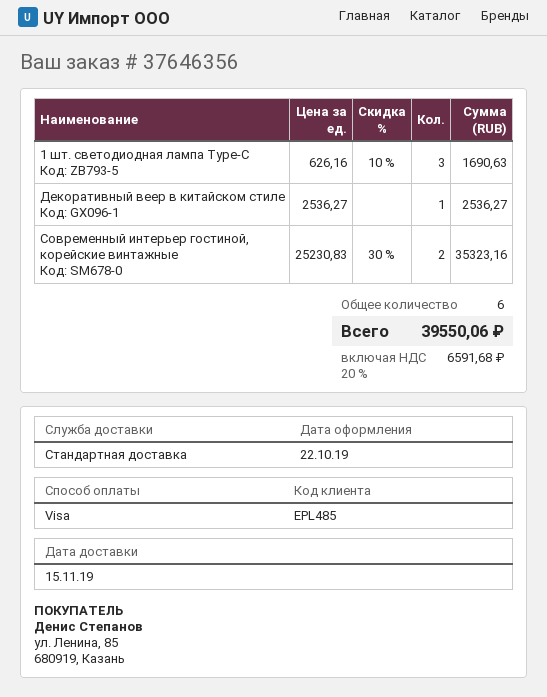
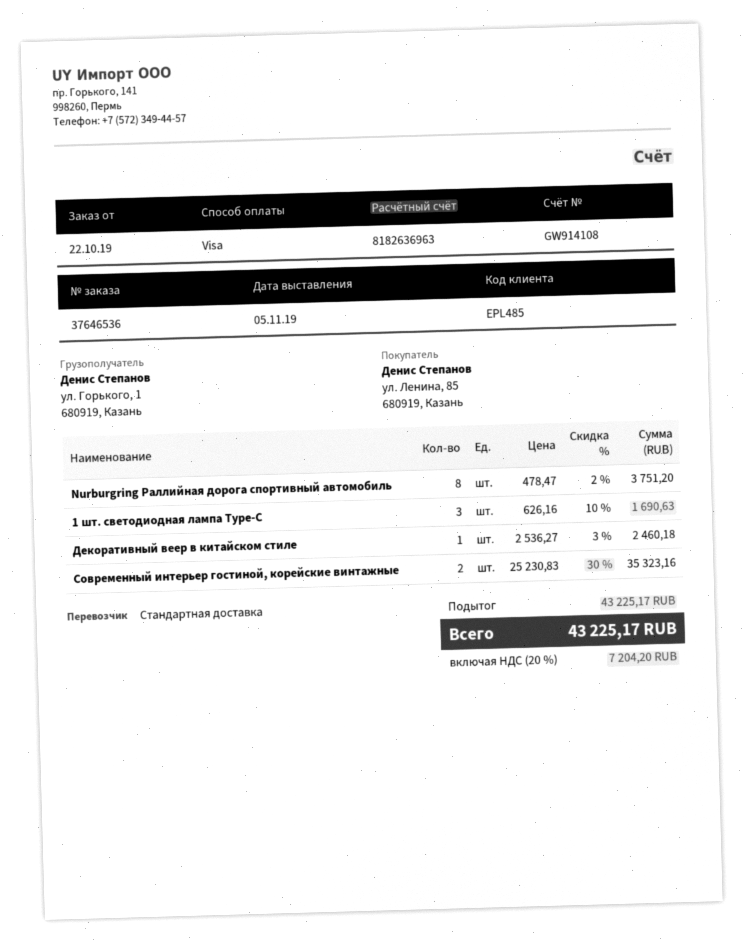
order number: 37646356 -> 37646536
Декоративный веер в китайском стиле: 1 x 2536.27 = 2536.27 -> 1 x 2536.27 - 3% = 2460.18
Nurburgring Раллийная дорога спортивный автомобиль: none -> 8 x 478.47 - 2% = 3751.20
tax: 20% = 6591.68 -> 20% = 7204.20
total: 39550.06 -> 43225.17

